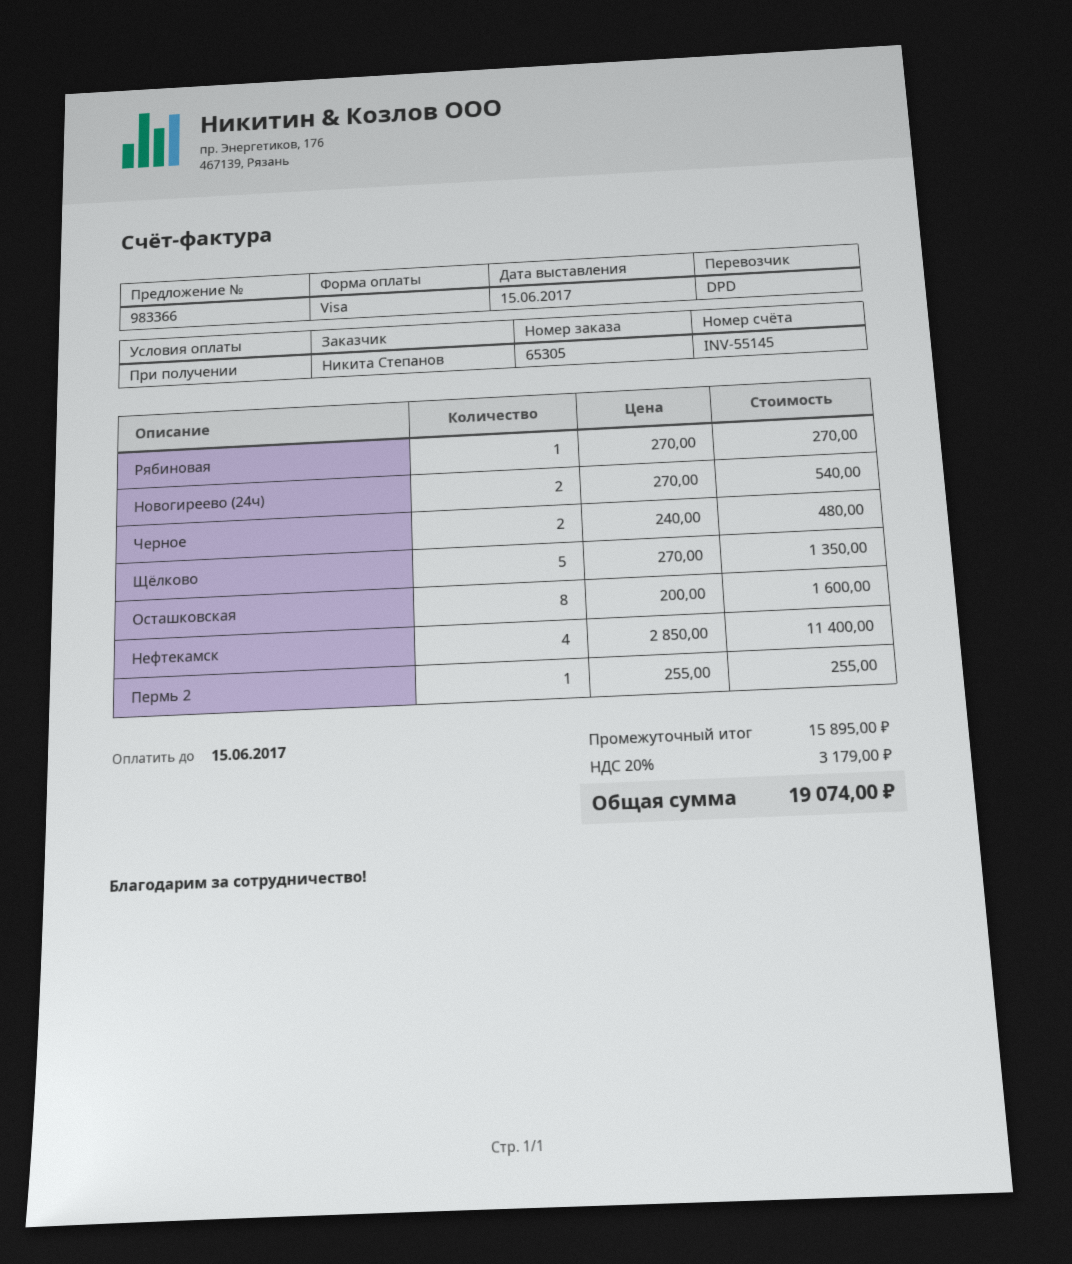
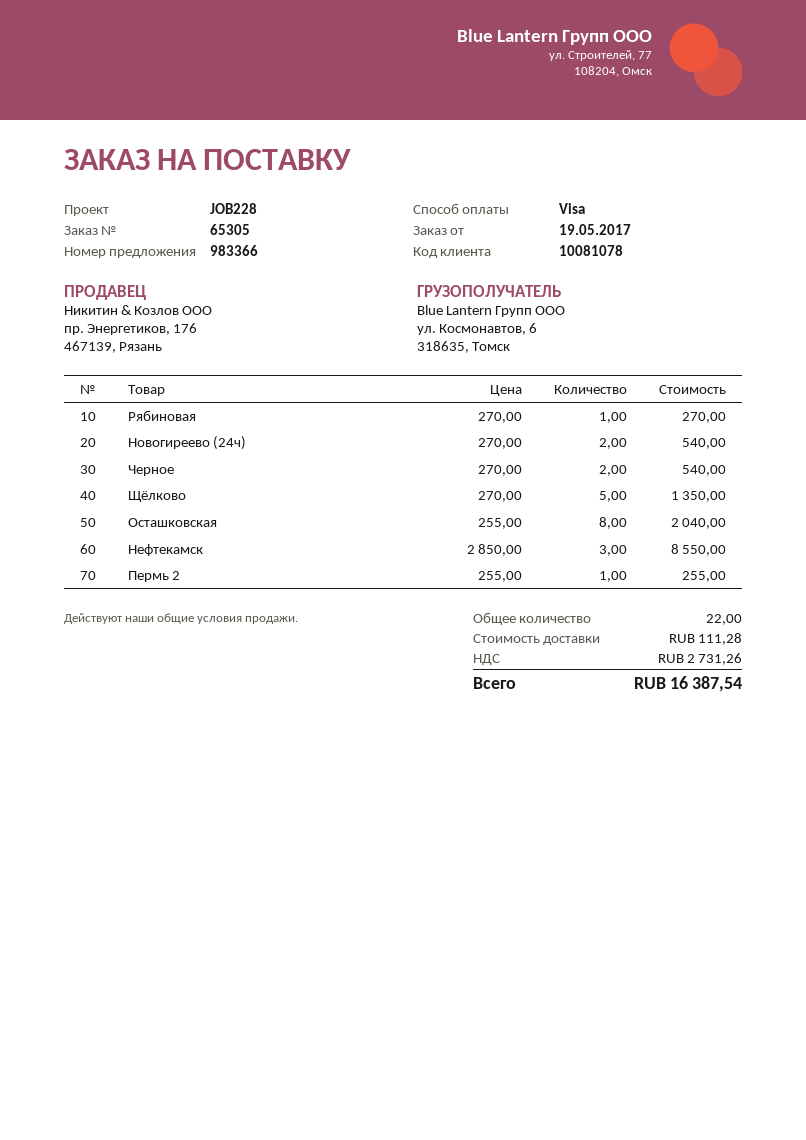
Черное: 2 x 240.00 = 480.00 -> 2 x 270.00 = 540.00
Осташковская: 8 x 200.00 = 1600.00 -> 8 x 255.00 = 2040.00
Нефтекамск: 4 x 2850.00 = 11400.00 -> 3 x 2850.00 = 8550.00
shipping: none -> 111.28
tax: 3179.00 -> 2731.26
total: 19074.00 -> 16387.54

